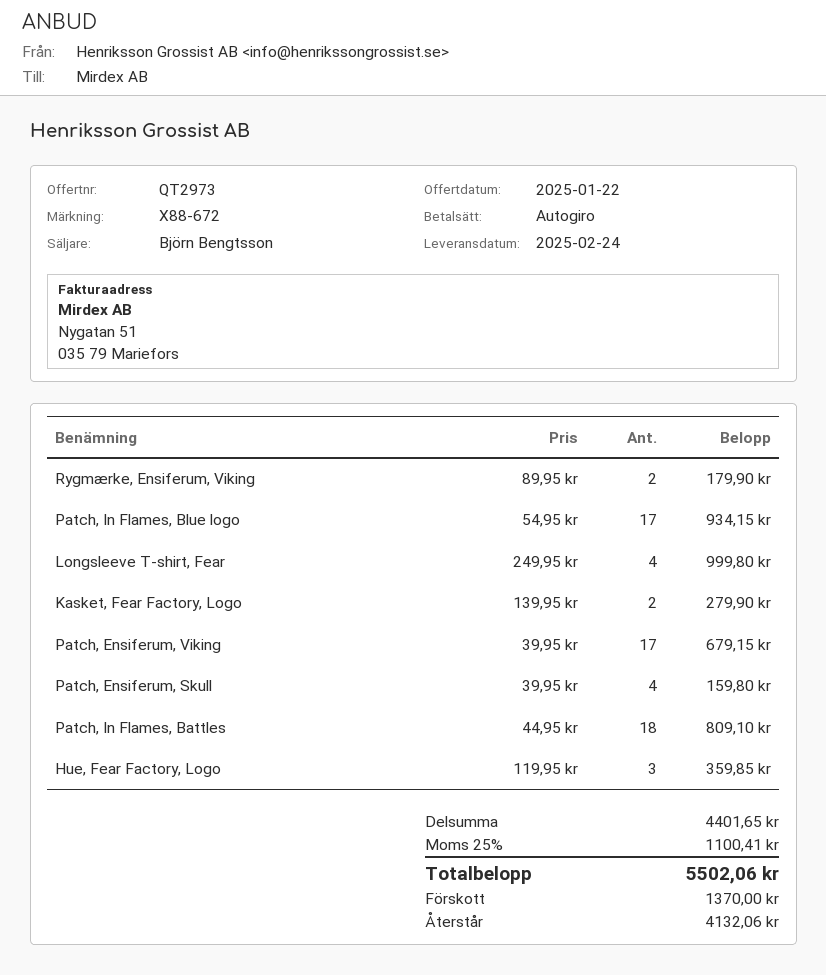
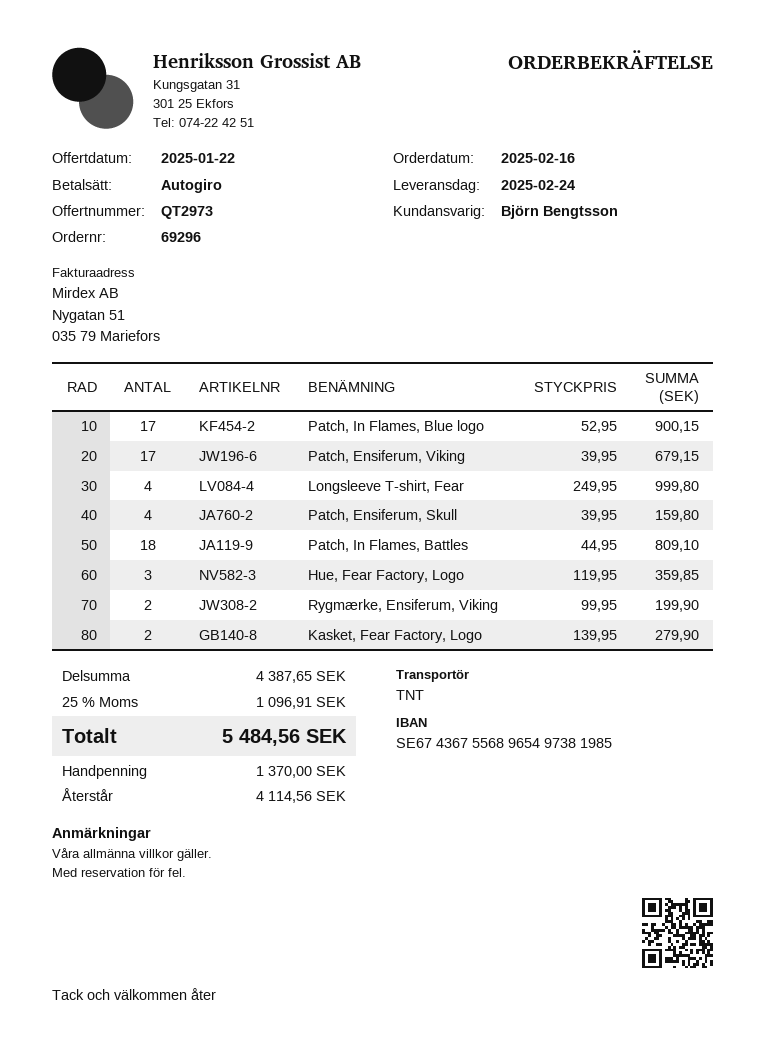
Rygmærke, Ensiferum, Viking: 2 x 89.95 = 179.90 -> 2 x 99.95 = 199.90
Patch, In Flames, Blue logo: 17 x 54.95 = 934.15 -> 17 x 52.95 = 900.15
subtotal: 4401.65 -> 4387.65
tax: 25% = 1100.41 -> 25% = 1096.91
total: 5502.06 -> 5484.56
balance: 4132.06 -> 4114.56

